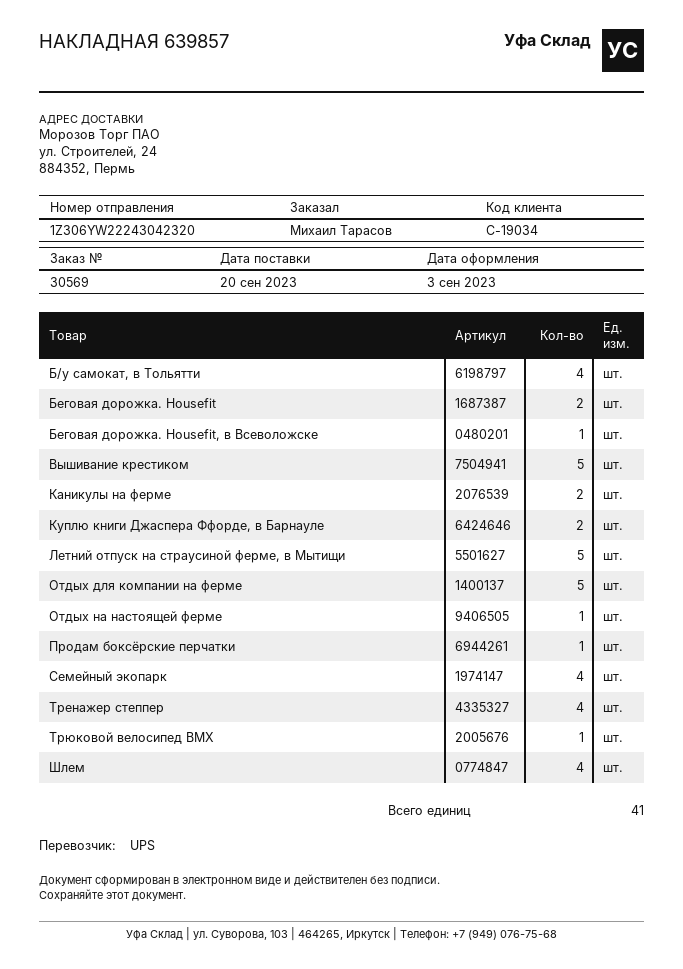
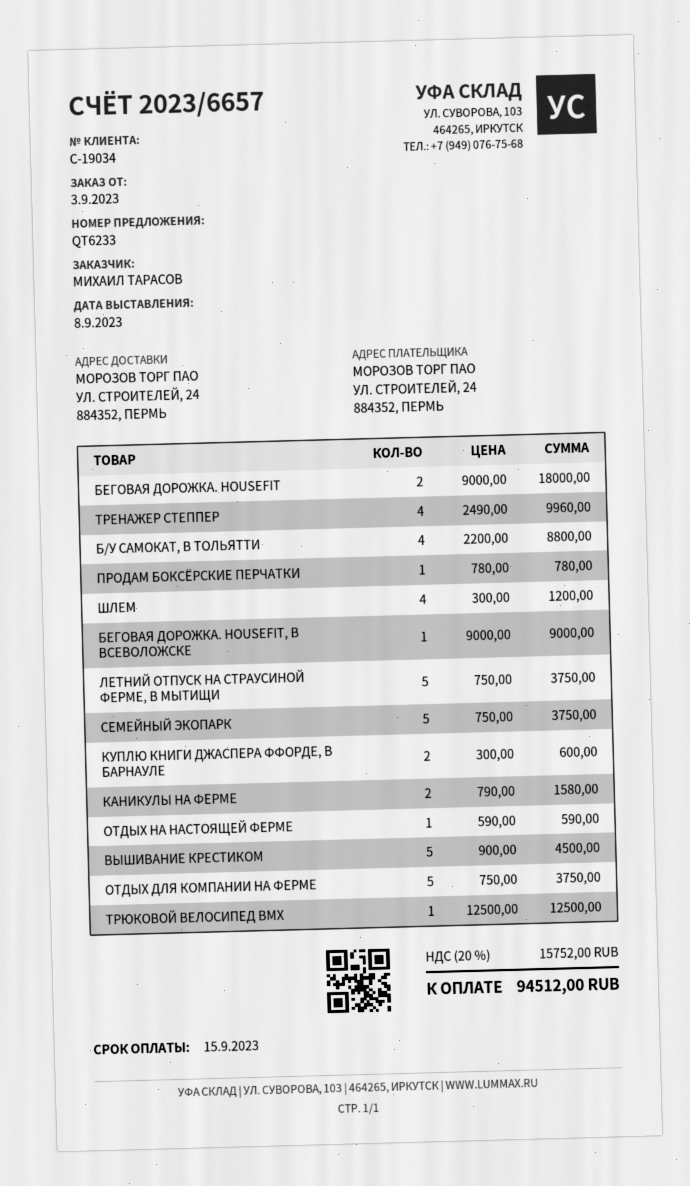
Семейный экопарк: 4 -> 5

